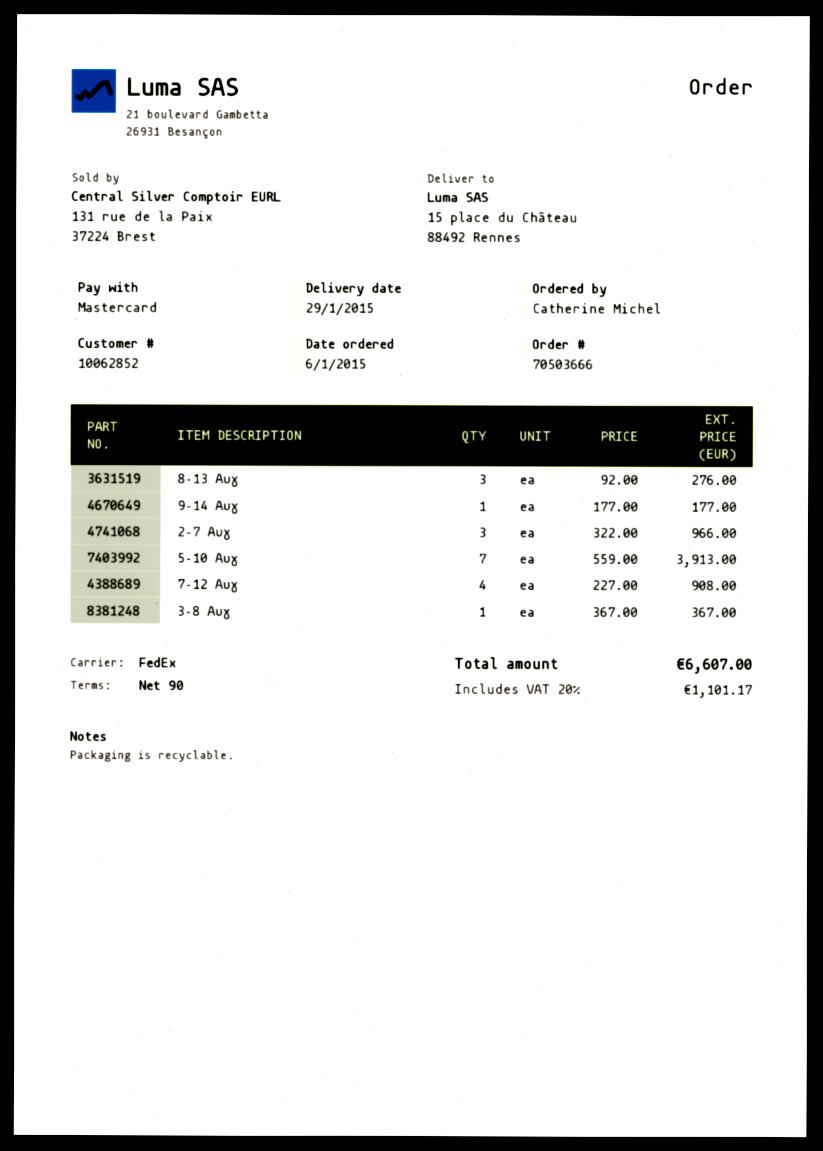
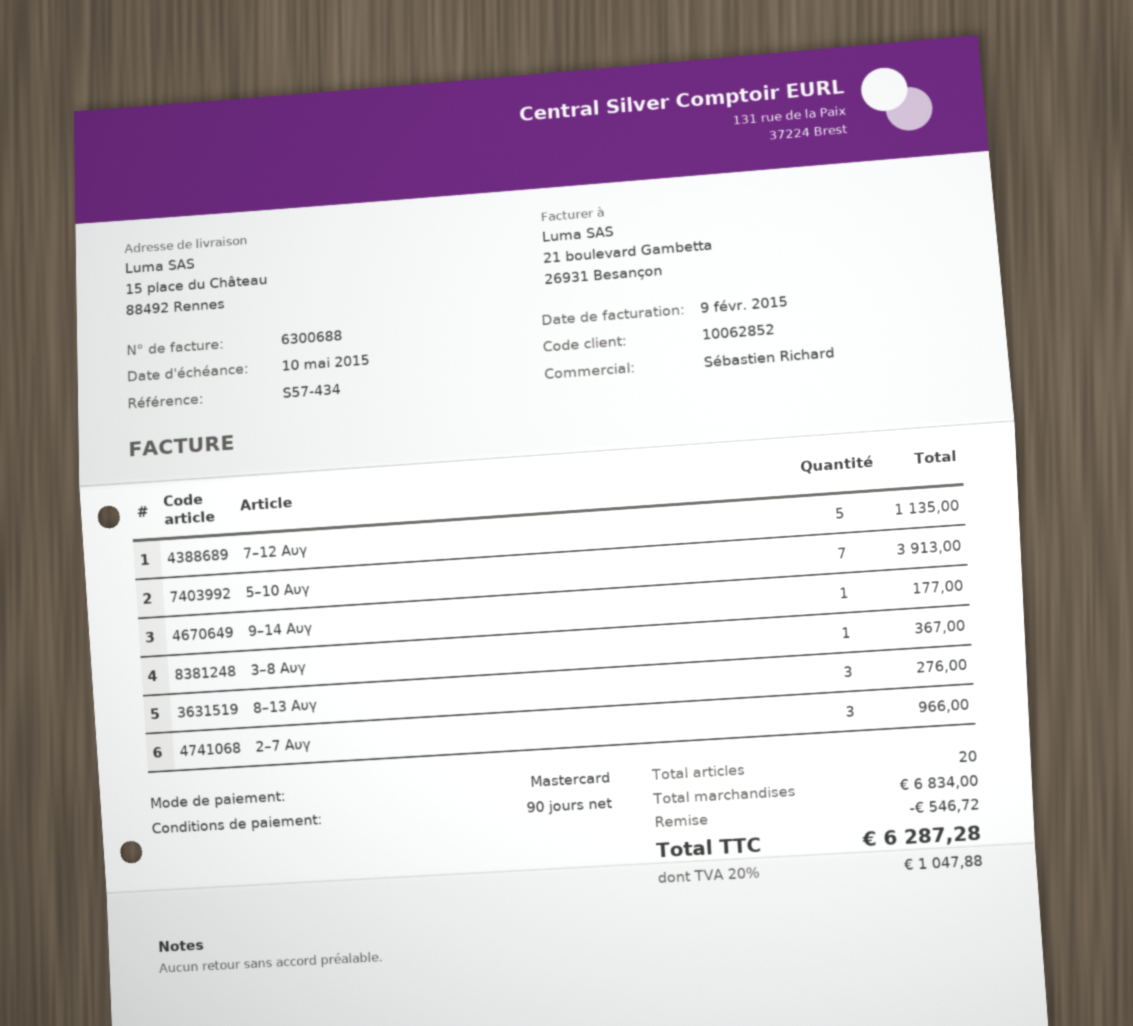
7–12 Αυγ: 4 for 908.00 -> 5 for 1135.00
discount: none -> 546.72
tax: 20% = 1101.17 -> 20% = 1047.88
total: 6607.00 -> 6287.28

